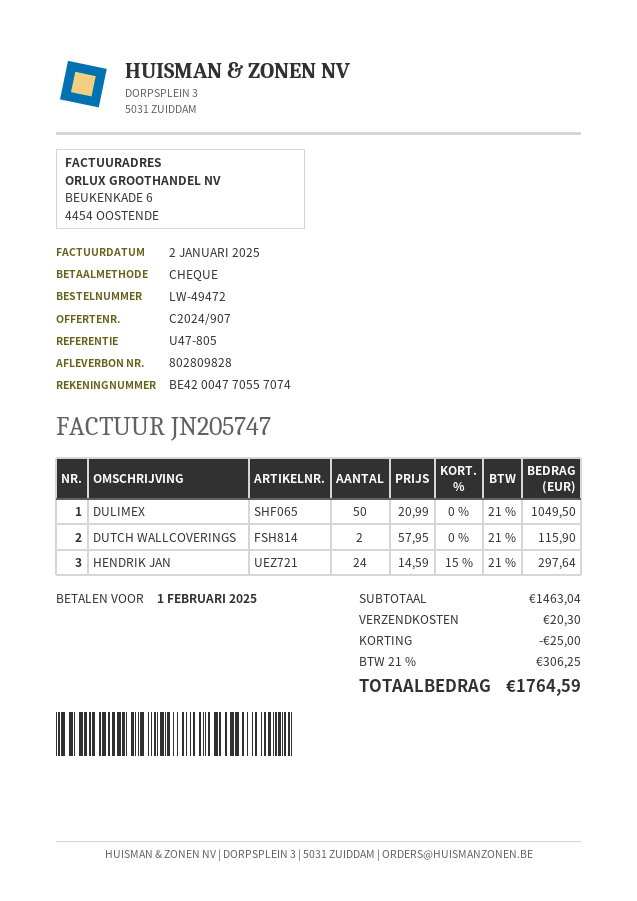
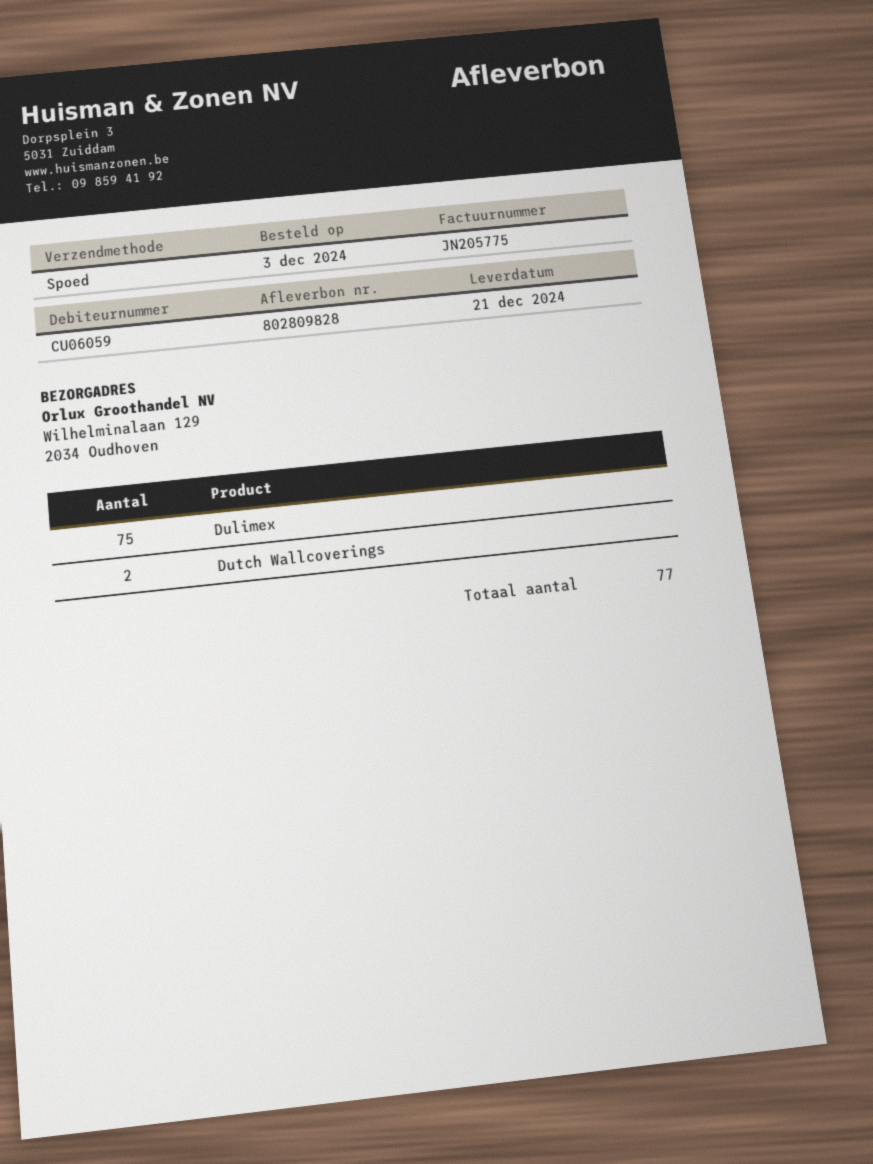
invoice number: JN205747 -> JN205775
DULIMEX: 50 -> 75
HENDRIK JAN: 24 -> none

